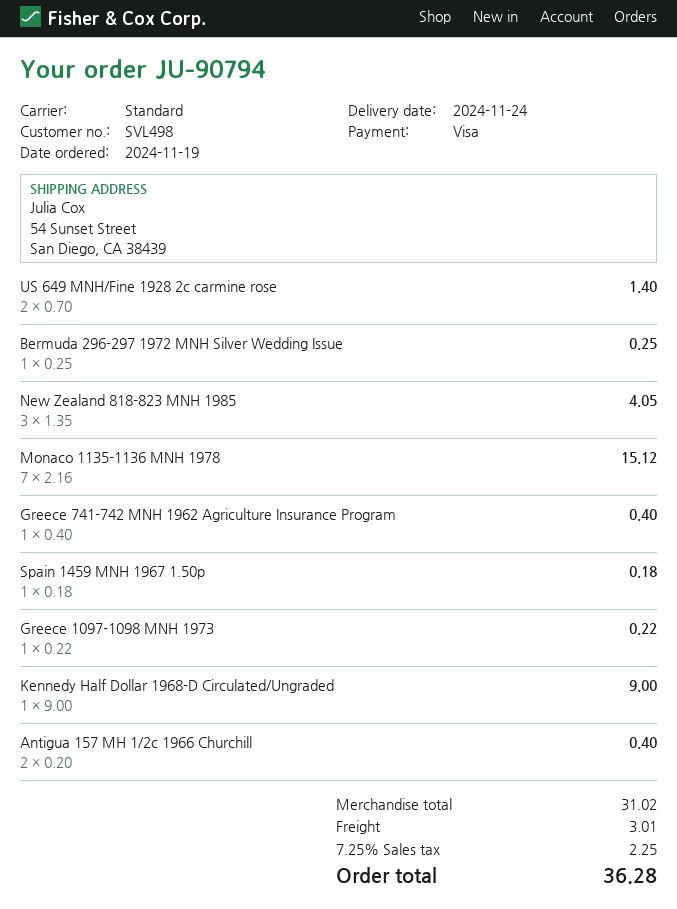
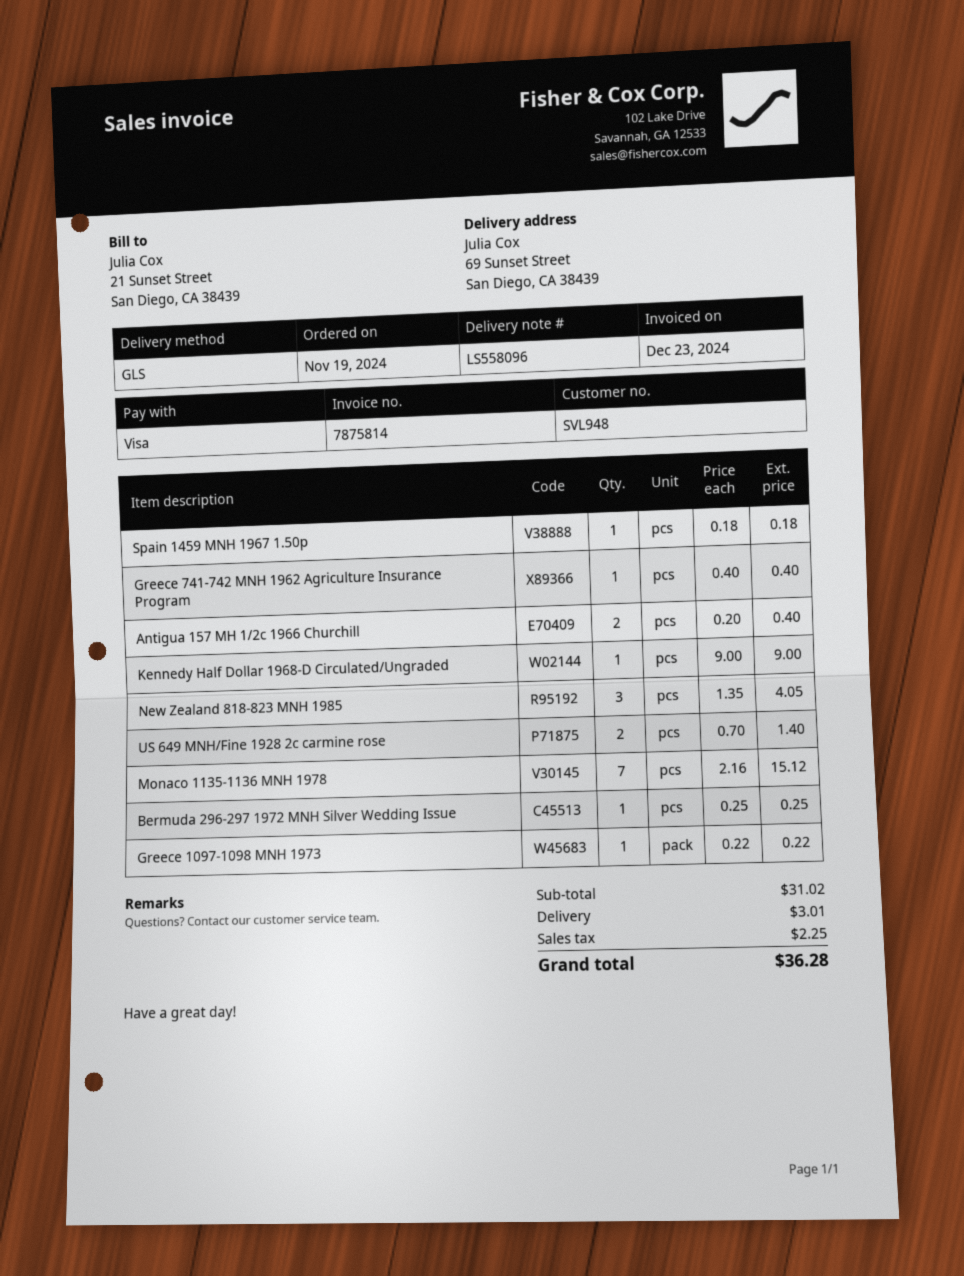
customer number: SVL498 -> SVL948
shipping method: standard -> GLS
ship to: 54 Sunset Street, San Diego, CA 38439 -> 69 Sunset Street, San Diego, CA 38439

